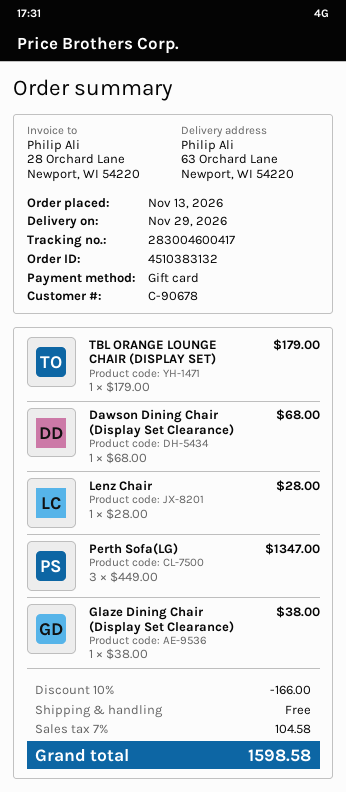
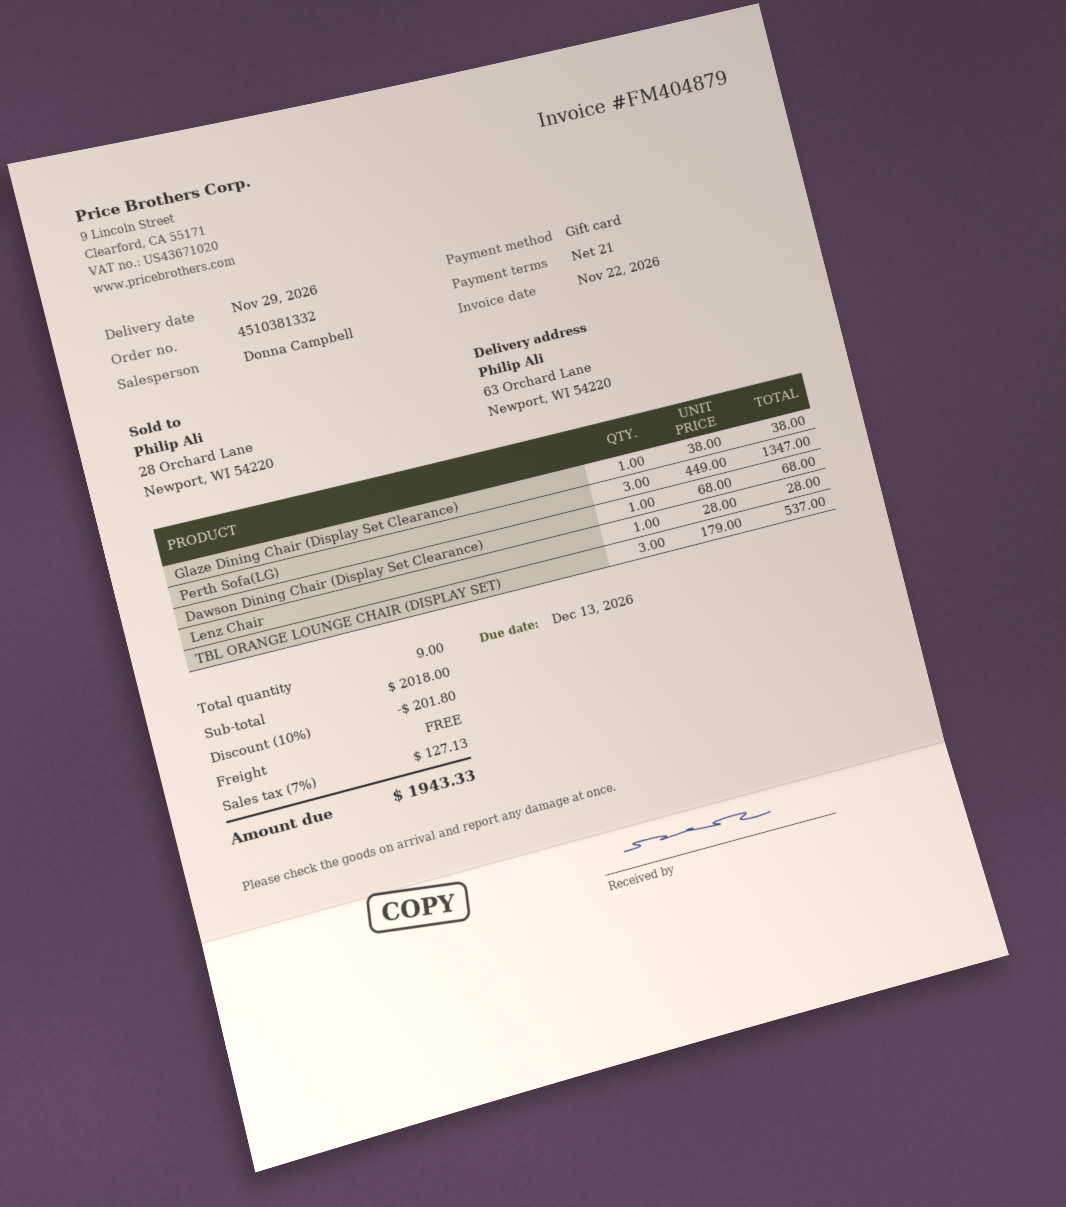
order number: 4510383132 -> 4510381332
TBL ORANGE LOUNGE CHAIR (DISPLAY SET): 1 x 179.00 = 179.00 -> 3 x 179.00 = 537.00
discount: 10% = 166.00 -> 10% = 201.80
tax: 7% = 104.58 -> 7% = 127.13
total: 1598.58 -> 1943.33

